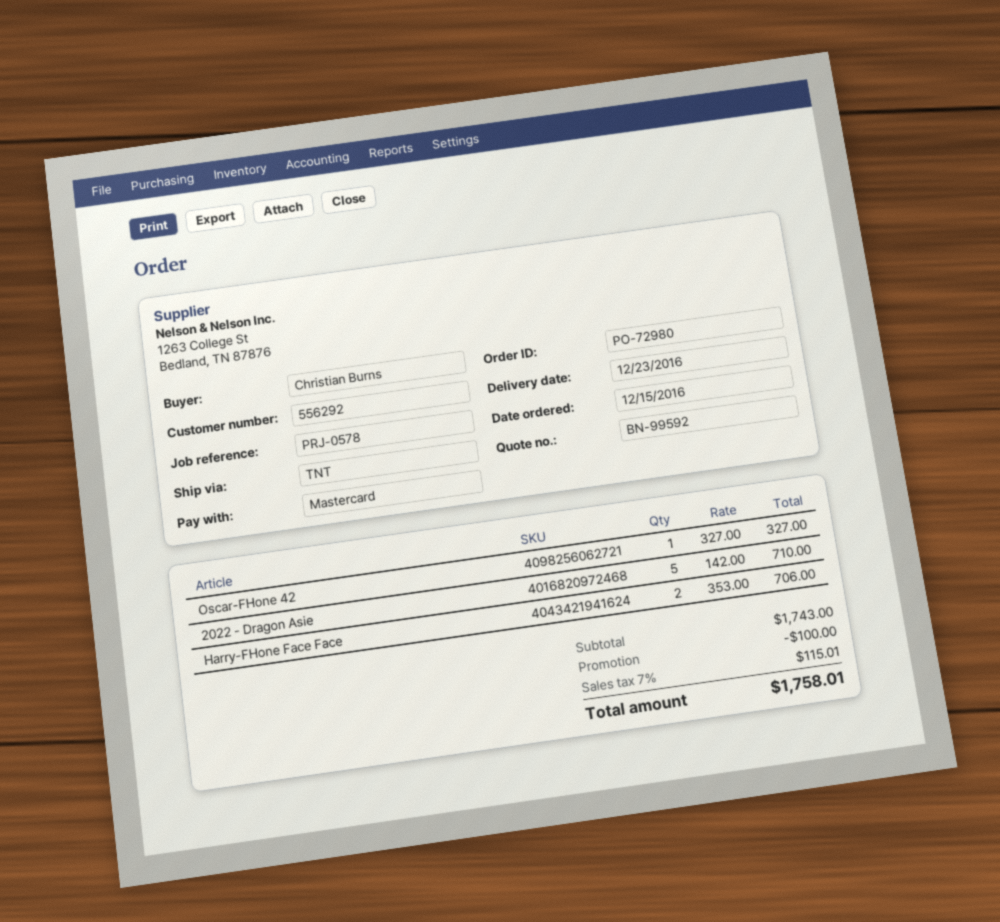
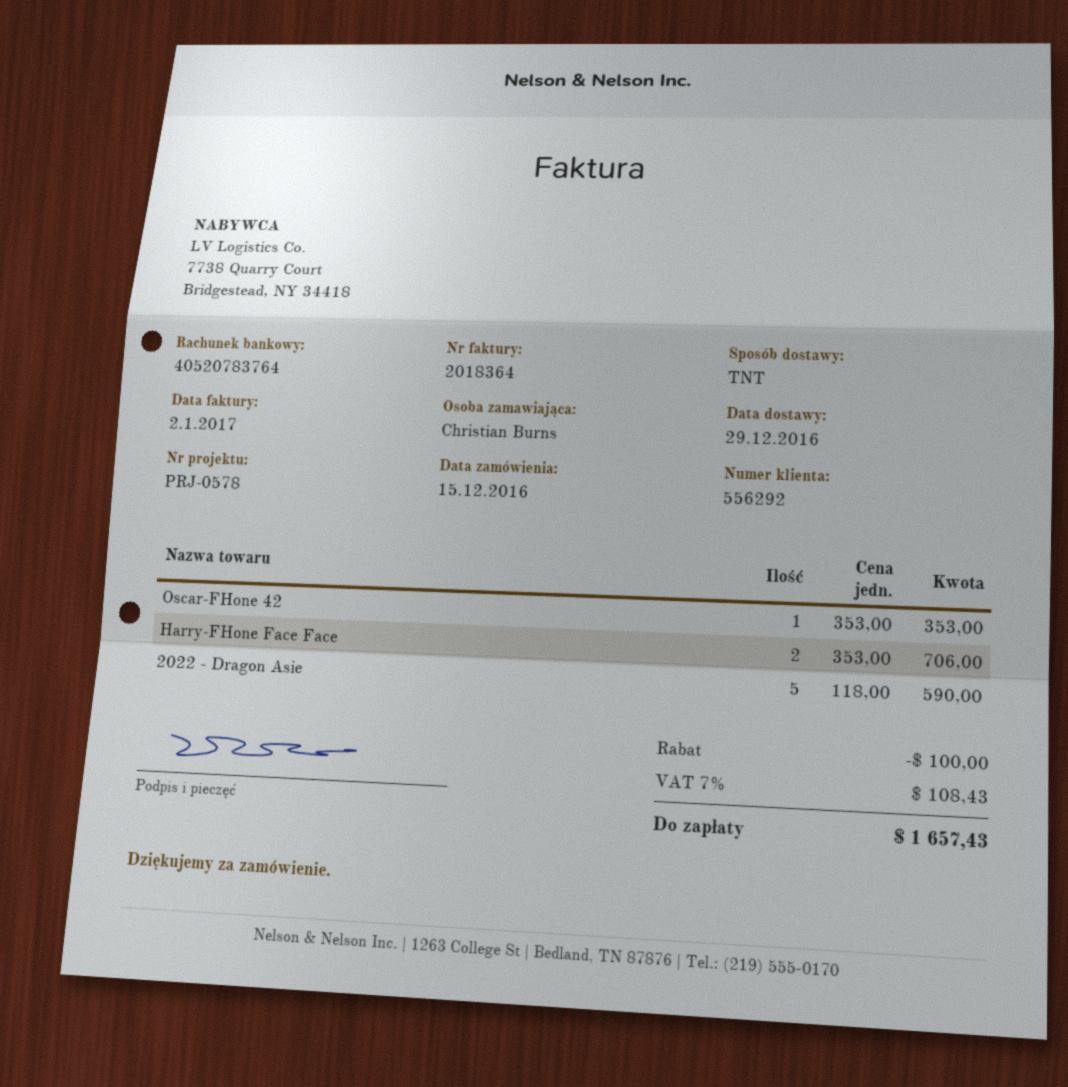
delivery date: 2016-12-23 -> 2016-12-29
Oscar-FHone 42: 1 x 327.00 = 327.00 -> 1 x 353.00 = 353.00
2022 - Dragon Asie: 5 x 142.00 = 710.00 -> 5 x 118.00 = 590.00
tax: 7% = 115.01 -> 7% = 108.43
total: 1758.01 -> 1657.43

